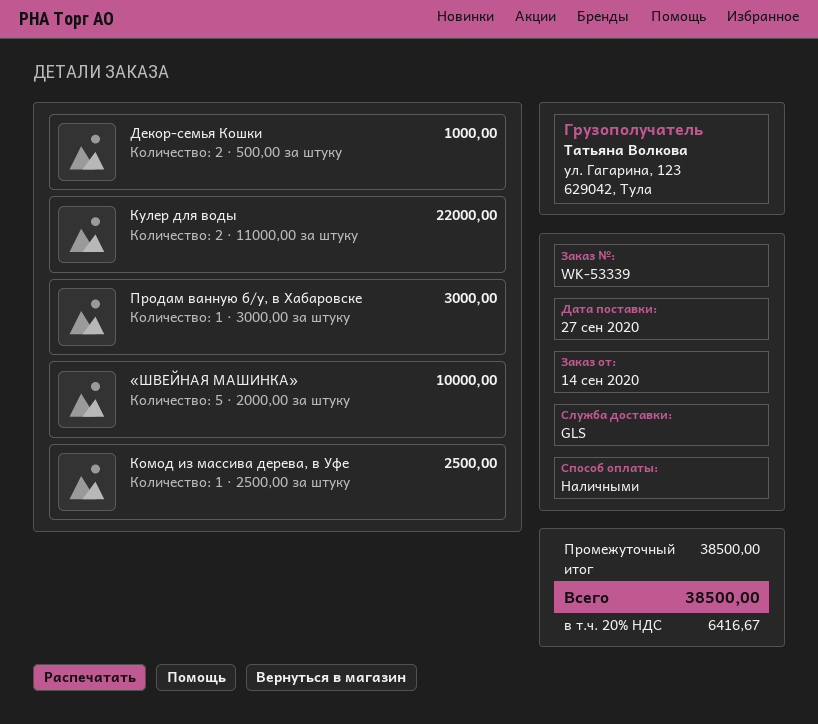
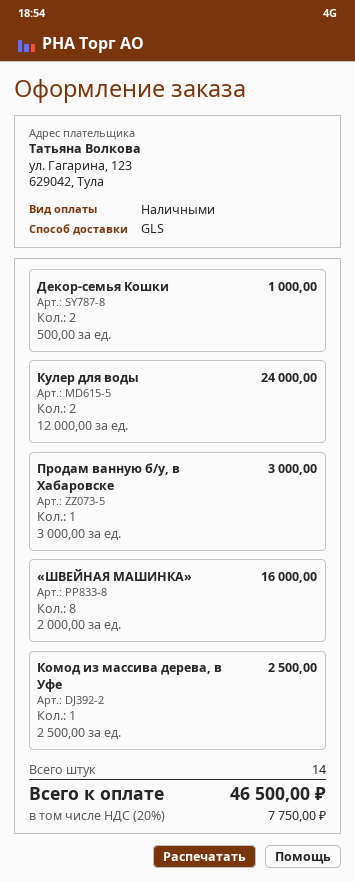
Кулер для воды: 2 x 11000.00 = 22000.00 -> 2 x 12000.00 = 24000.00
«ШВЕЙНАЯ МАШИНКА»: 5 x 2000.00 = 10000.00 -> 8 x 2000.00 = 16000.00
tax: 20% = 6416.67 -> 20% = 7750.00
total: 38500.00 -> 46500.00

